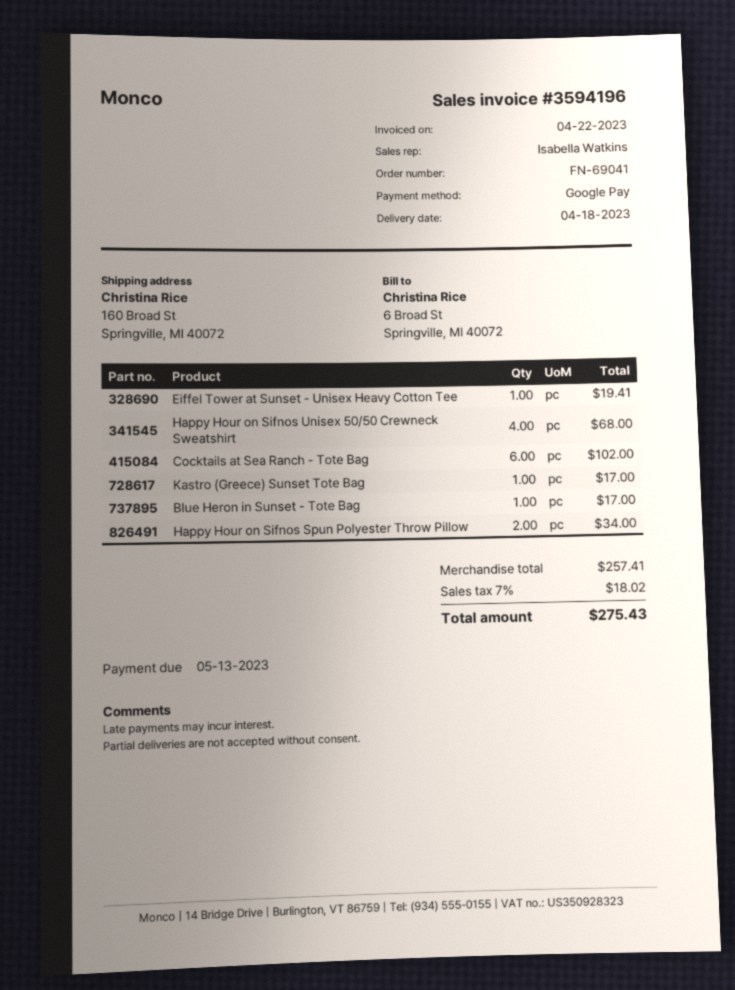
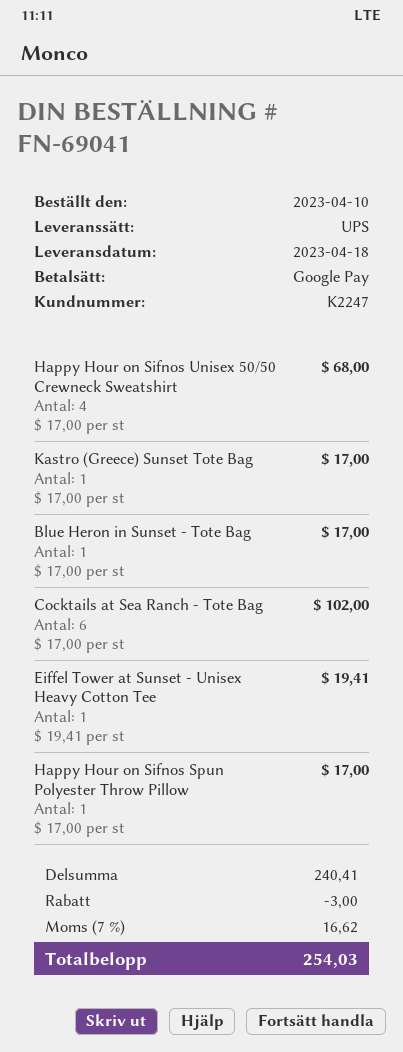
Happy Hour on Sifnos Spun Polyester Throw Pillow: 2 for 34.00 -> 1 for 17.00
subtotal: 257.41 -> 240.41
discount: none -> 3.00
tax: 7% = 18.02 -> 7% = 16.62
total: 275.43 -> 254.03

